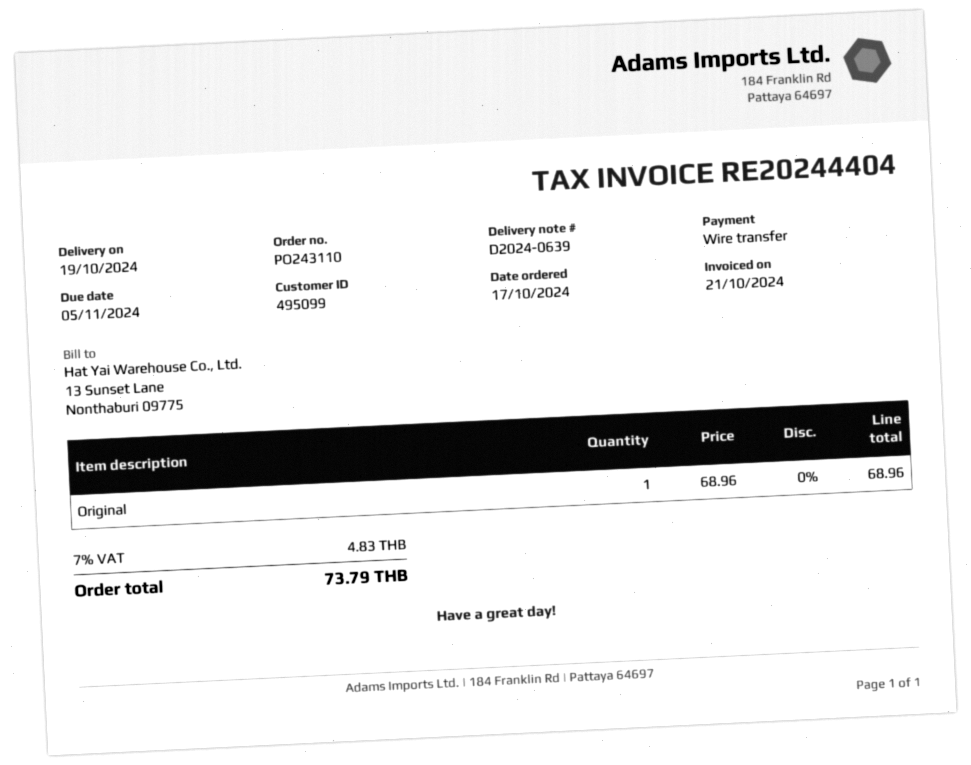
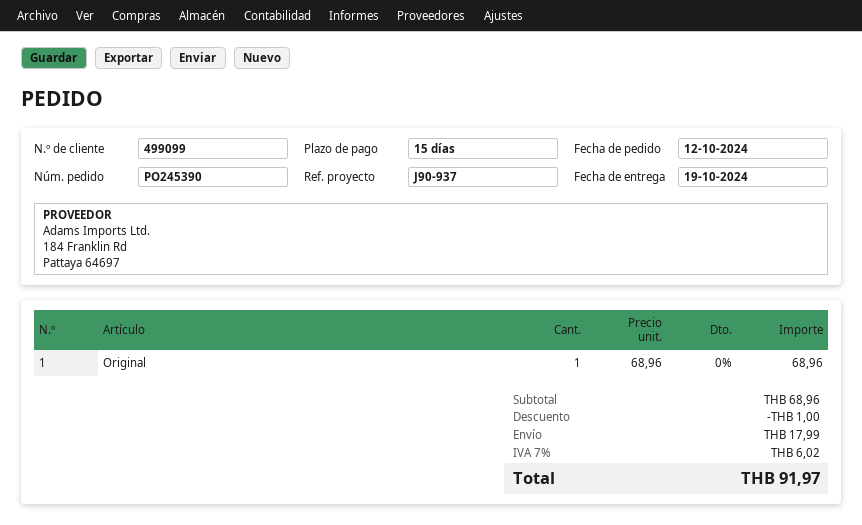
order number: PO243110 -> PO245390
order date: 2024-10-17 -> 2024-10-12
customer number: 495099 -> 499099
discount: none -> 1.00
shipping: none -> 17.99
tax: 7% = 4.83 -> 7% = 6.02
total: 73.79 -> 91.97

